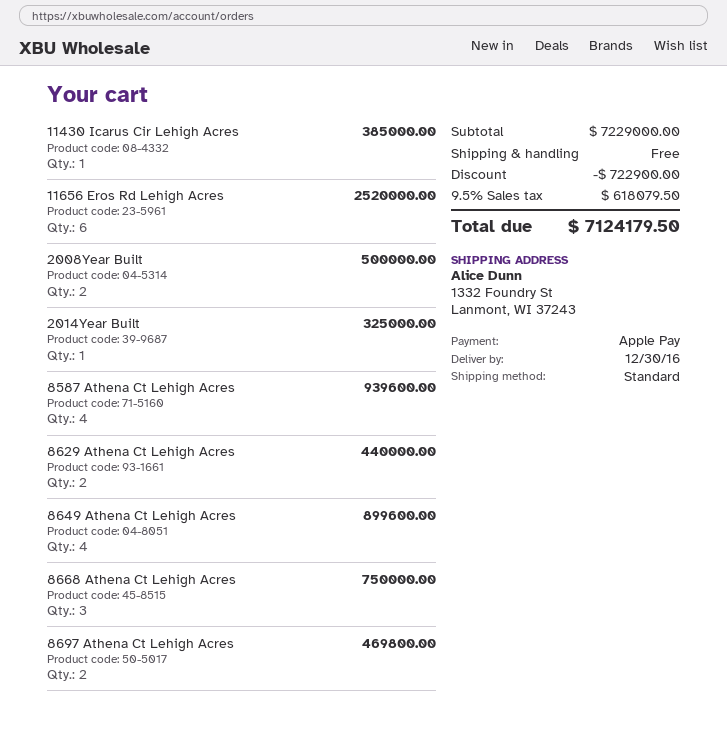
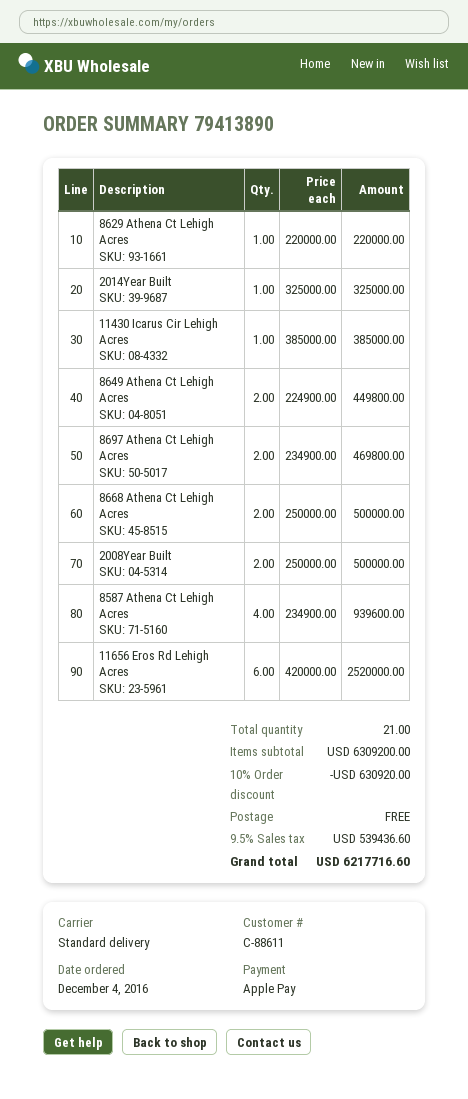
8629 Athena Ct Lehigh Acres: 2 for 440000.00 -> 1 for 220000.00
8649 Athena Ct Lehigh Acres: 4 for 899600.00 -> 2 for 449800.00
8668 Athena Ct Lehigh Acres: 3 for 750000.00 -> 2 for 500000.00
subtotal: 7229000.00 -> 6309200.00
discount: 722900.00 -> 630920.00
tax: 9.5% = 618079.50 -> 9.5% = 539436.60
total: 7124179.50 -> 6217716.60

